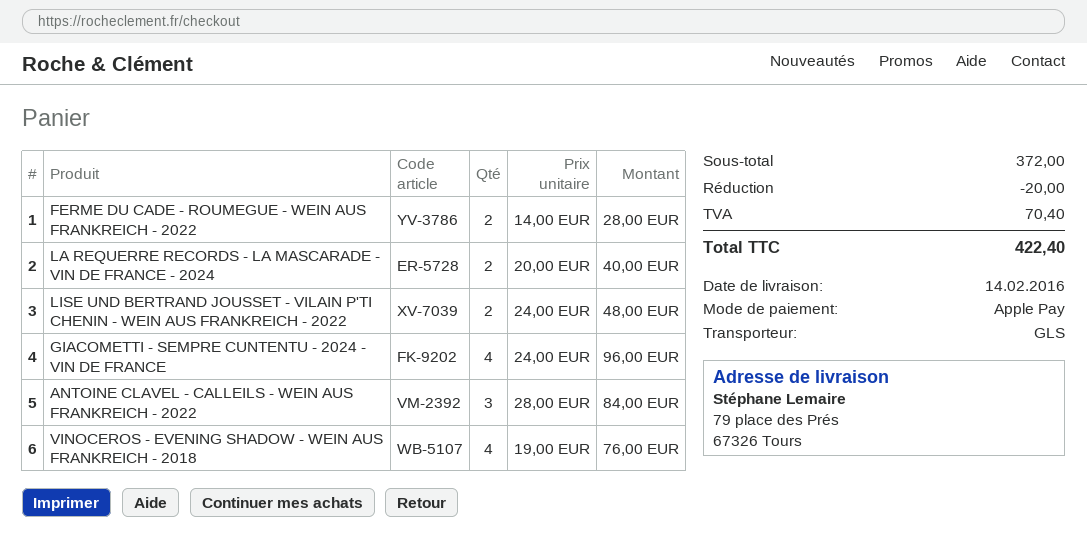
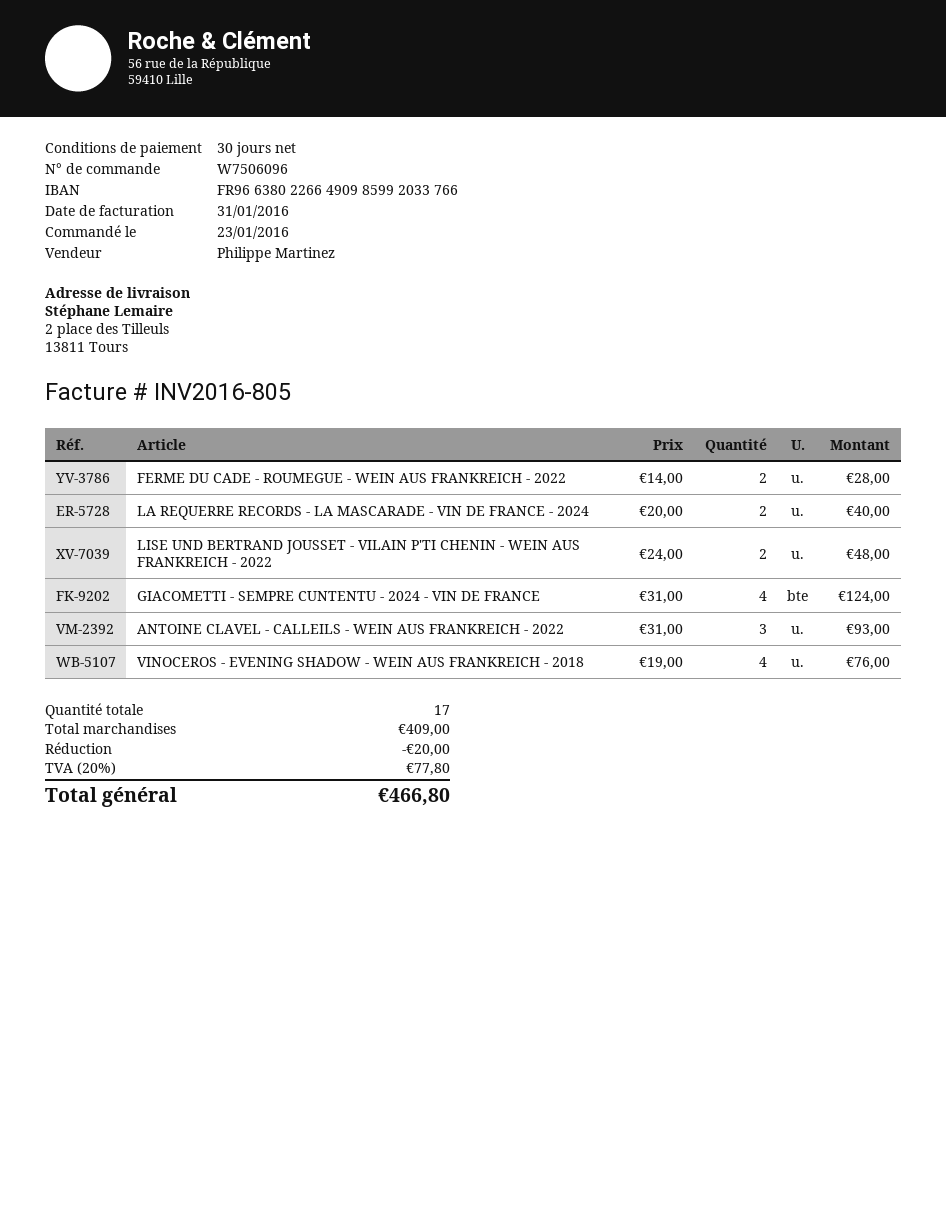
ship to: 79 place des Prés, 67326 Tours -> 2 place des Tilleuls, 13811 Tours
GIACOMETTI - SEMPRE CUNTENTU - 2024 - VIN DE FRANCE: 4 x 24.00 = 96.00 -> 4 x 31.00 = 124.00
ANTOINE CLAVEL - CALLEILS - WEIN AUS FRANKREICH - 2022: 3 x 28.00 = 84.00 -> 3 x 31.00 = 93.00
subtotal: 372.00 -> 409.00
tax: 70.40 -> 77.80
total: 422.40 -> 466.80

